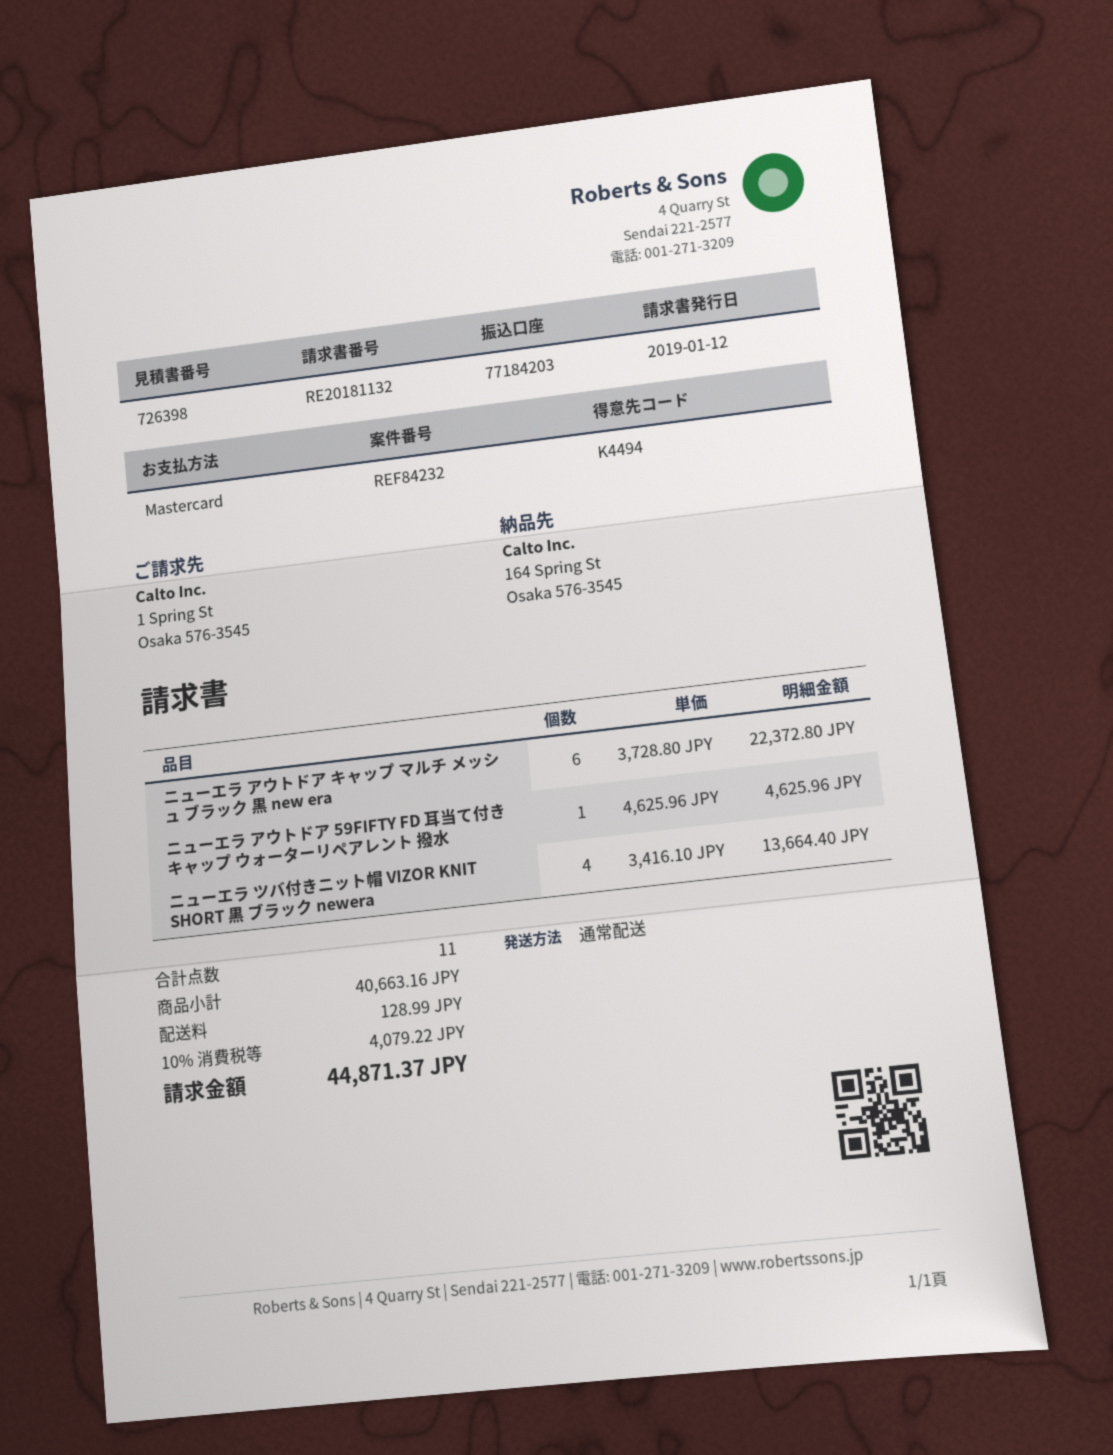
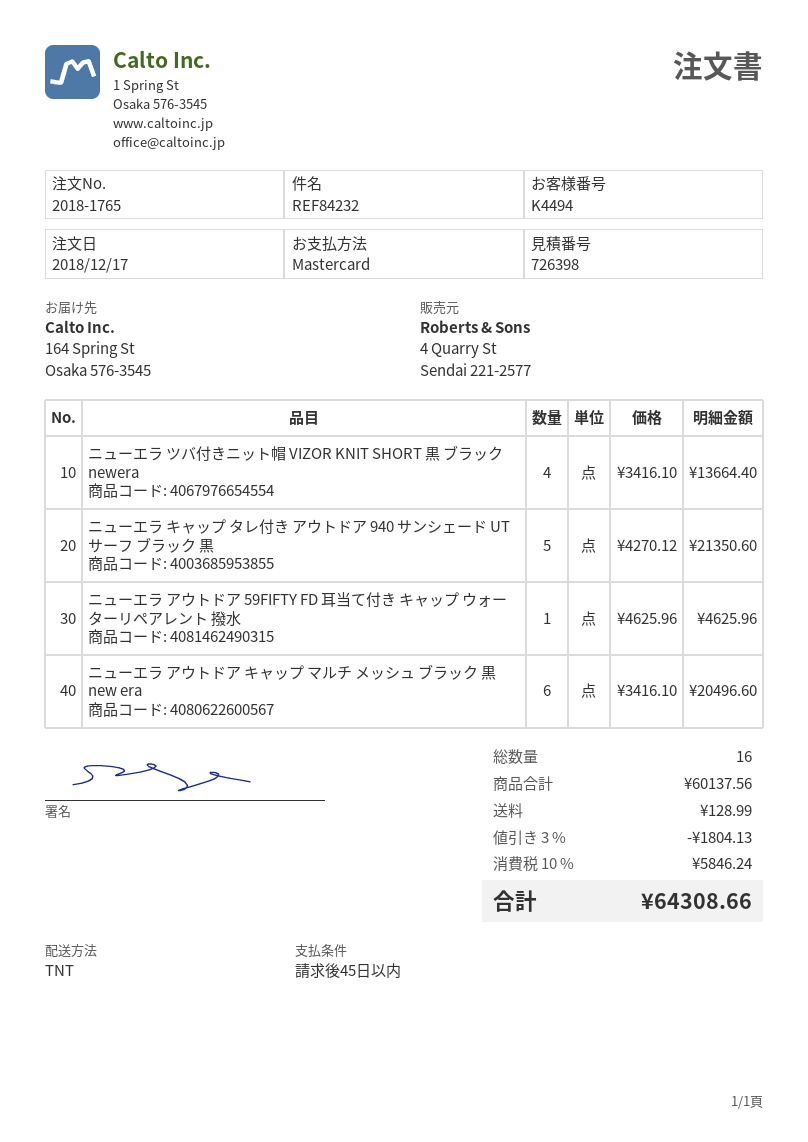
shipping method: standard -> TNT
ニューエラ アウトドア キャップ マルチ メッシュ ブラック 黒 new era: 6 x 3728.80 = 22372.80 -> 6 x 3416.10 = 20496.60
ニューエラ キャップ タレ付き アウトドア 940 サンシェード UT サーフ ブラック 黒: none -> 5 x 4270.12 = 21350.60
total quantity: 11 -> 16
subtotal: 40663.16 -> 60137.56
discount: none -> 3% = 1804.13
tax: 10% = 4079.22 -> 10% = 5846.24
total: 44871.37 -> 64308.66

